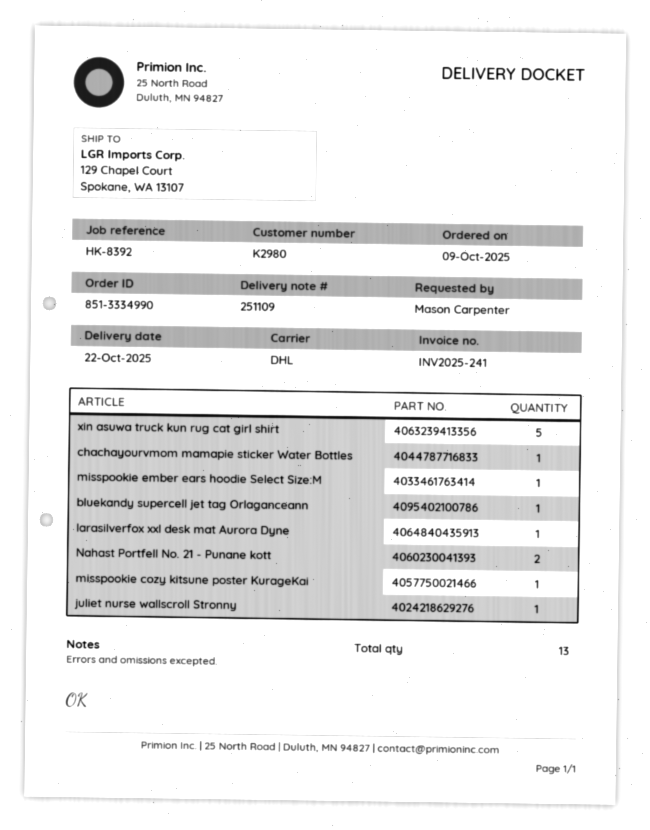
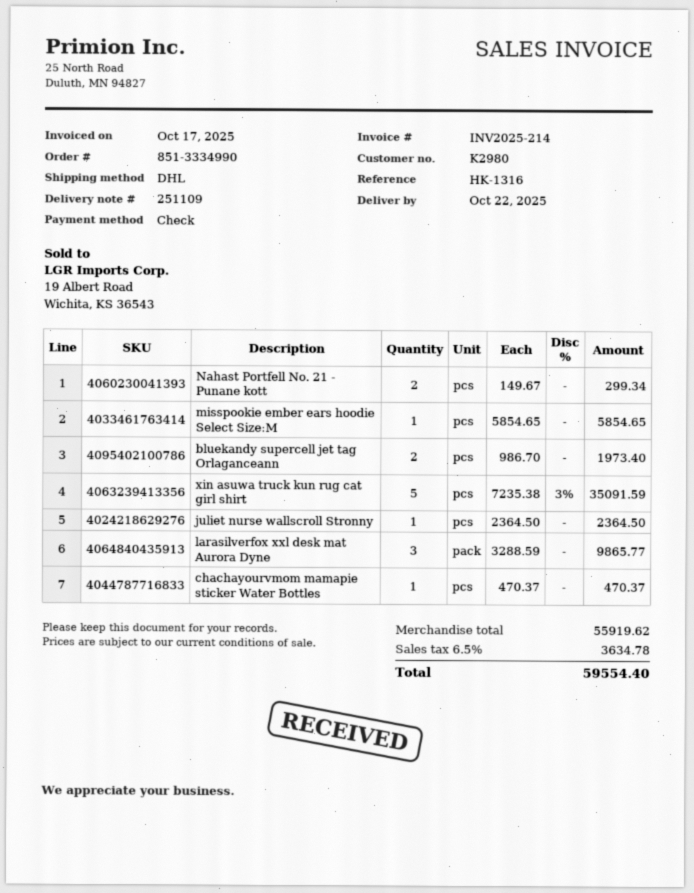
invoice number: INV2025-241 -> INV2025-214
reference: HK-8392 -> HK-1316
bluekandy supercell jet tag Orlaganceann: 1 -> 2
larasilverfox xxl desk mat Aurora Dyne: 1 -> 3
misspookie cozy kitsune poster KurageKai: 1 -> none

